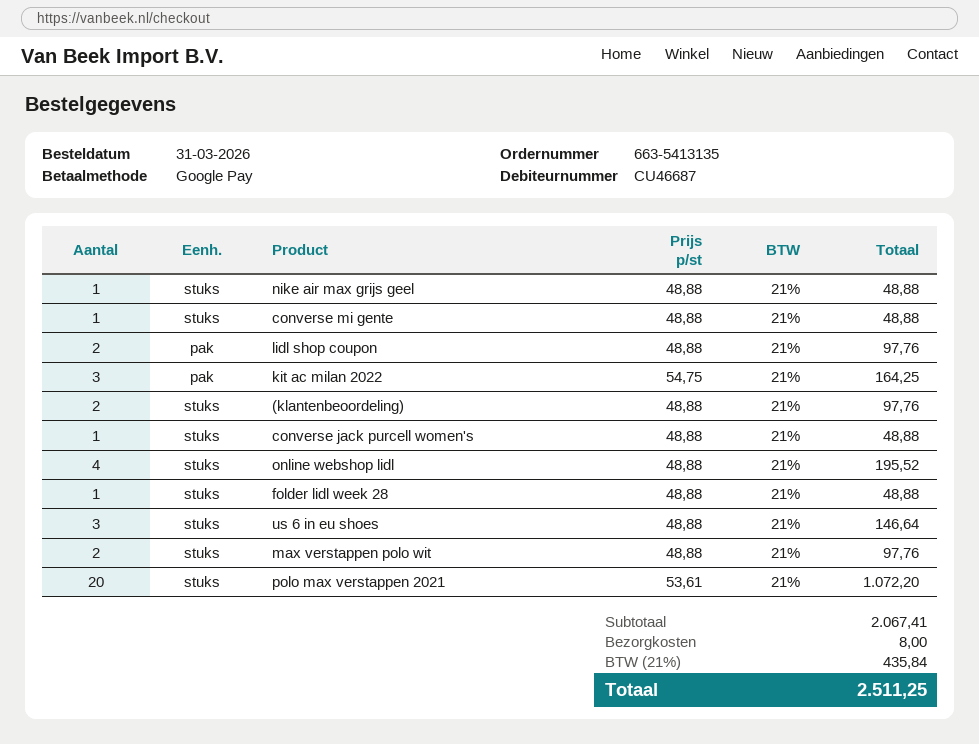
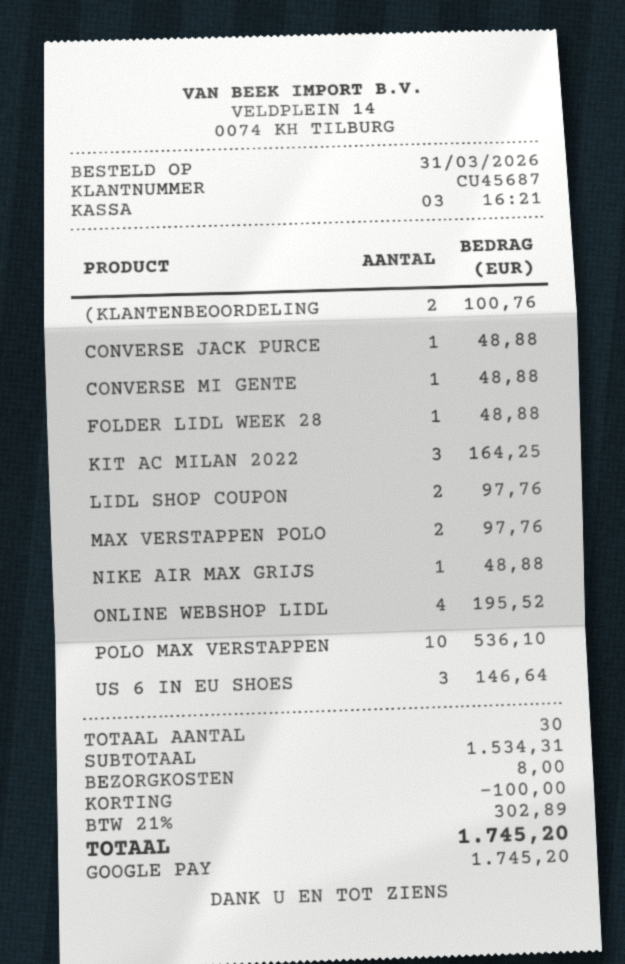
customer number: CU46687 -> CU45687
(klantenbeoordeling): 2 for 97.76 -> 2 for 100.76
polo max verstappen 2021: 20 for 1072.20 -> 10 for 536.10
subtotal: 2067.41 -> 1534.31
discount: none -> 100.00
tax: 21% = 435.84 -> 21% = 302.89
total: 2511.25 -> 1745.20

